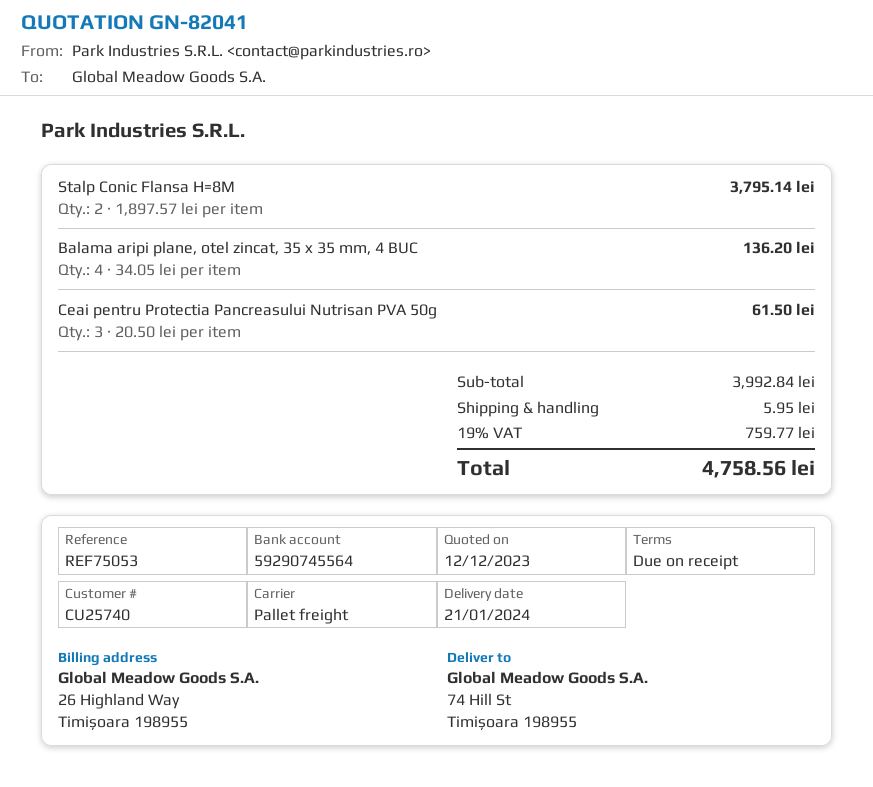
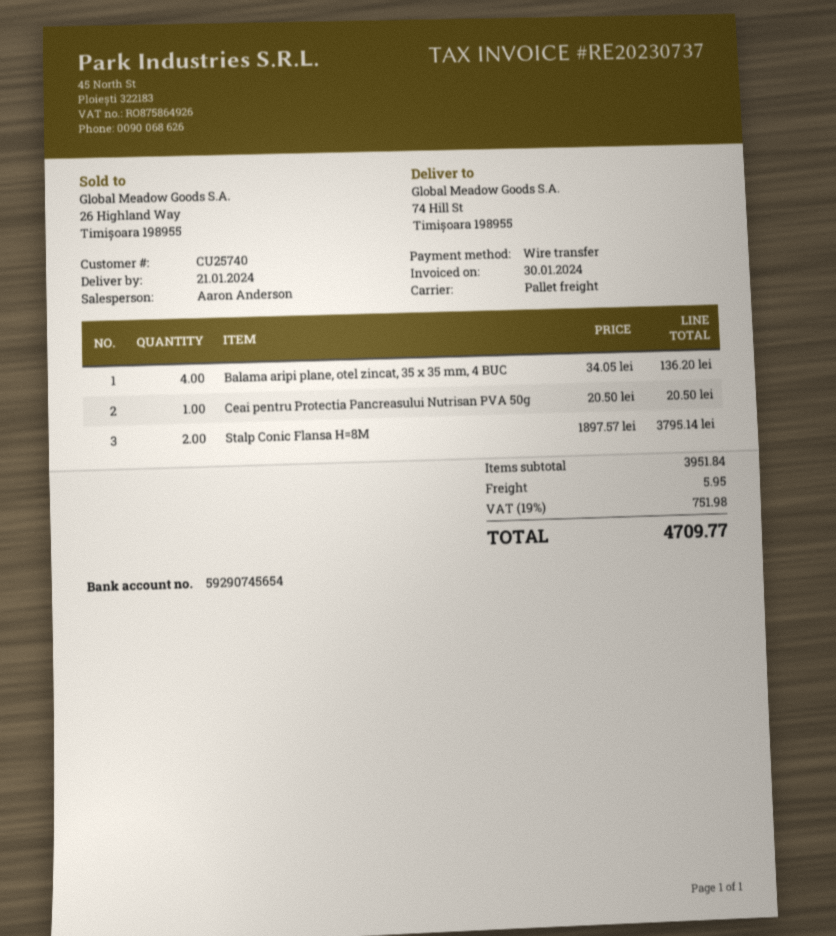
bank account: 59290745564 -> 59290745654
Ceai pentru Protectia Pancreasului Nutrisan PVA 50g: 3 x 20.50 = 61.50 -> 1 x 20.50 = 20.50
subtotal: 3992.84 -> 3951.84
tax: 19% = 759.77 -> 19% = 751.98
total: 4758.56 -> 4709.77

